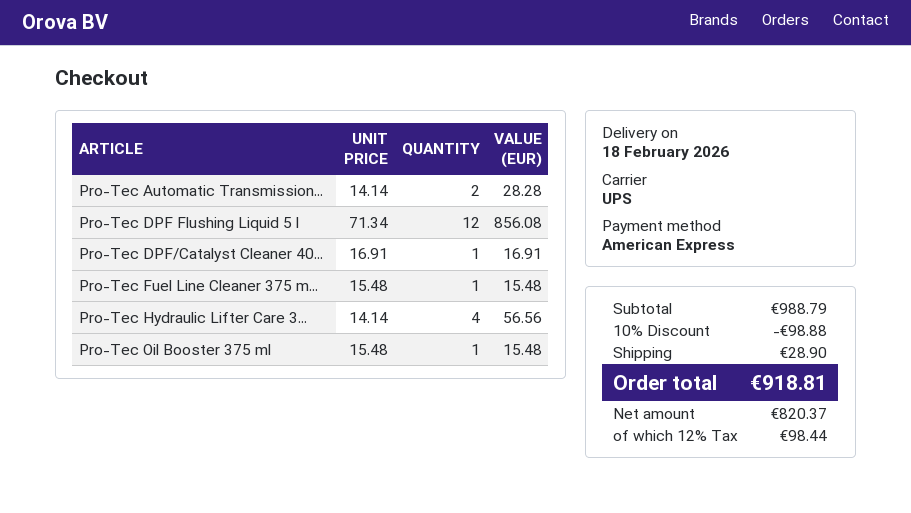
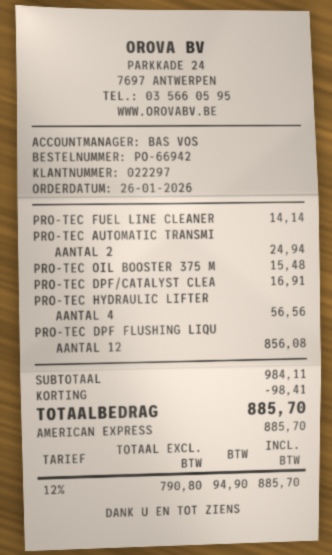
Pro-Tec Automatic Transmission...: 2 for 28.28 -> 2 for 24.94
Pro-Tec Fuel Line Cleaner 375 m...: 1 for 15.48 -> 1 for 14.14
subtotal: 988.79 -> 984.11
discount: 98.88 -> 98.41
shipping: 28.90 -> none
net: 820.37 -> 790.80
tax: 12% = 98.44 -> 12% = 94.90
total: 918.81 -> 885.70

